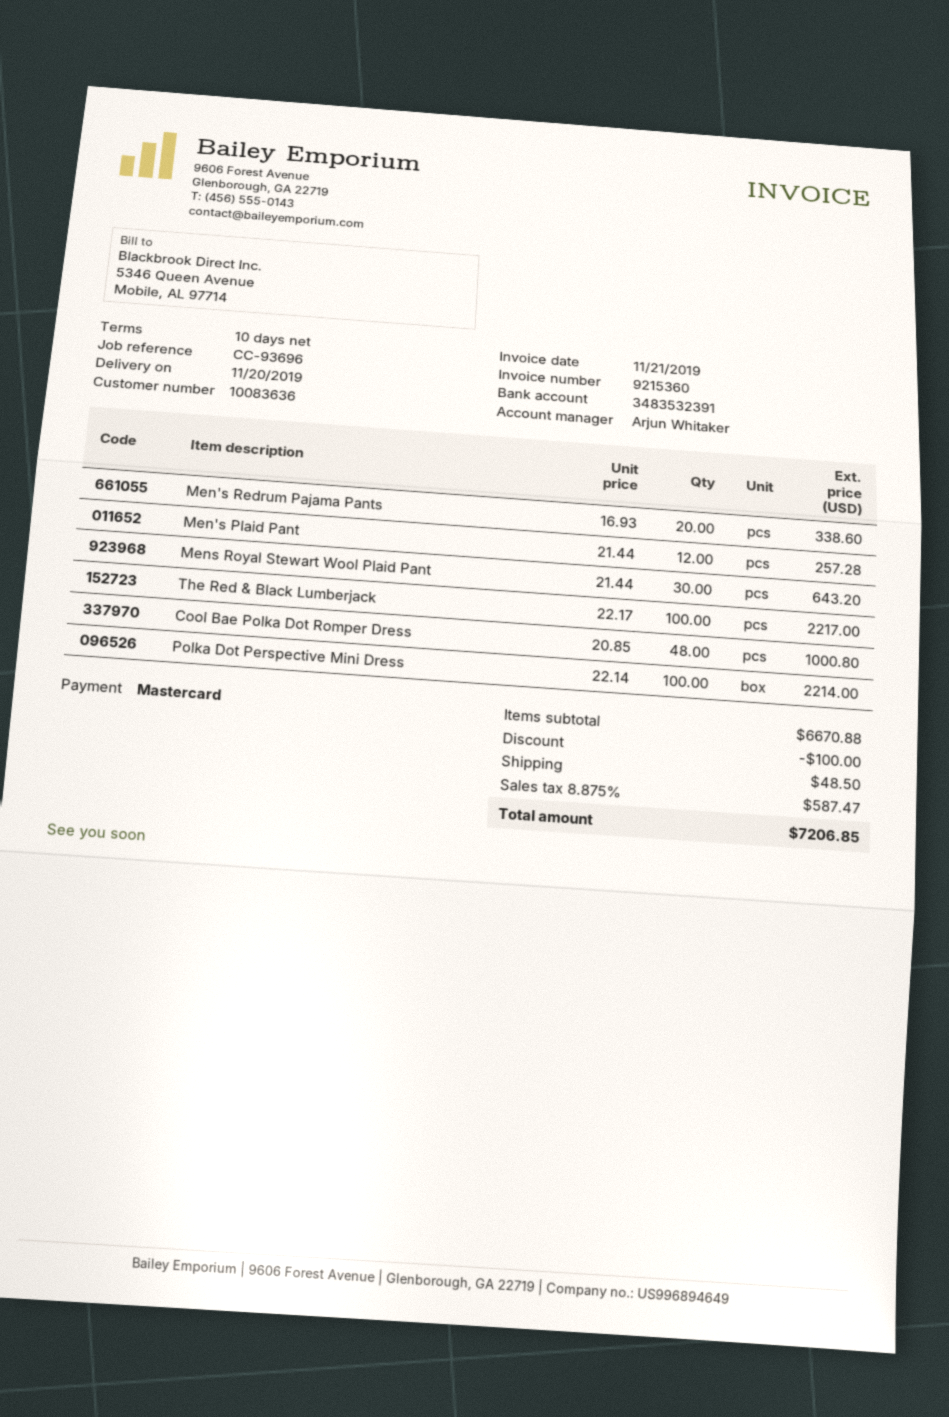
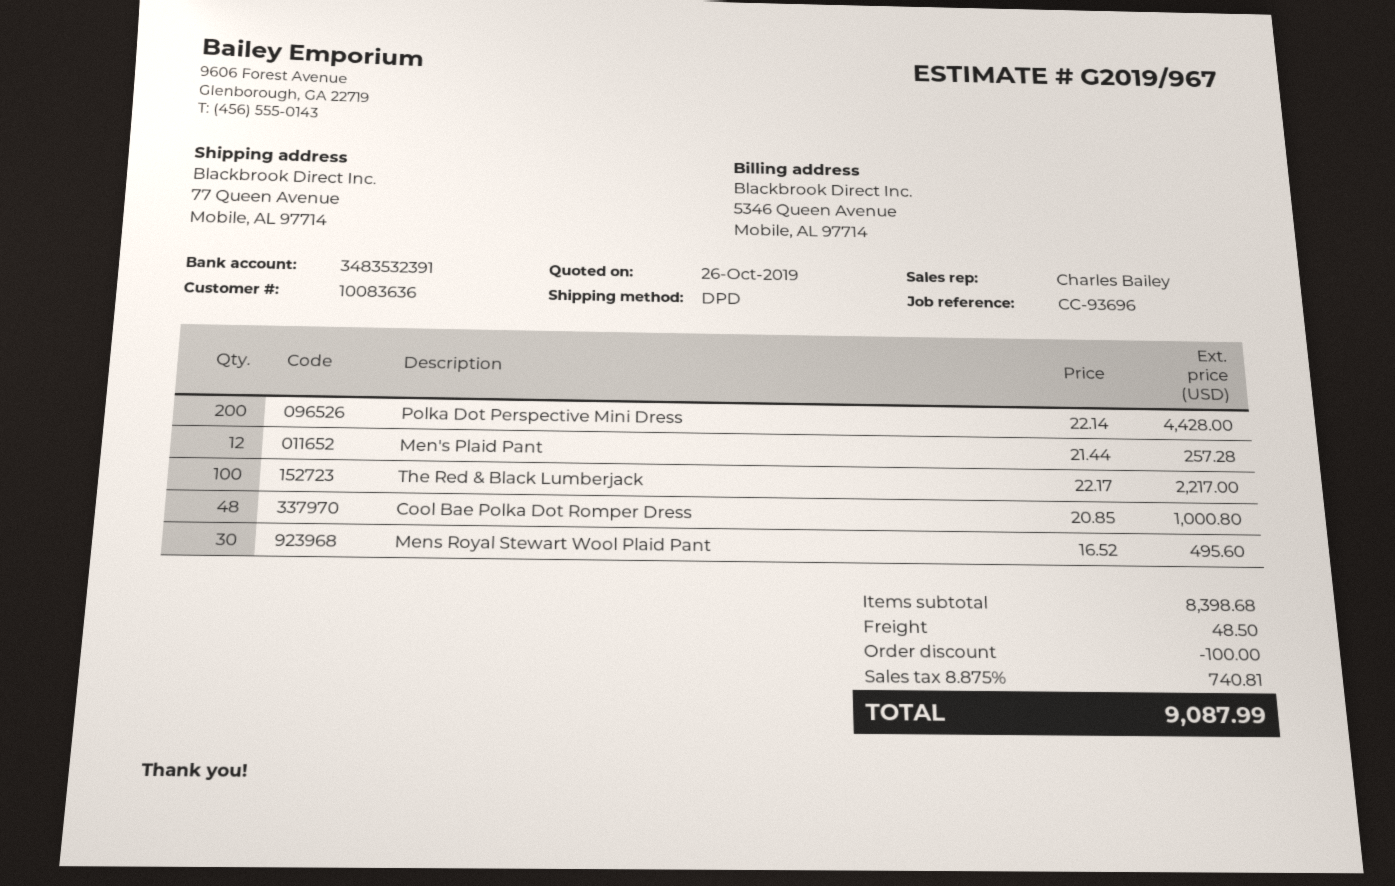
sales rep: Arjun Whitaker -> Charles Bailey
Men's Redrum Pajama Pants: 20 x 16.93 = 338.60 -> none
Mens Royal Stewart Wool Plaid Pant: 30 x 21.44 = 643.20 -> 30 x 16.52 = 495.60
Polka Dot Perspective Mini Dress: 100 x 22.14 = 2214.00 -> 200 x 22.14 = 4428.00
subtotal: 6670.88 -> 8398.68
tax: 8.875% = 587.47 -> 8.875% = 740.81
total: 7206.85 -> 9087.99

